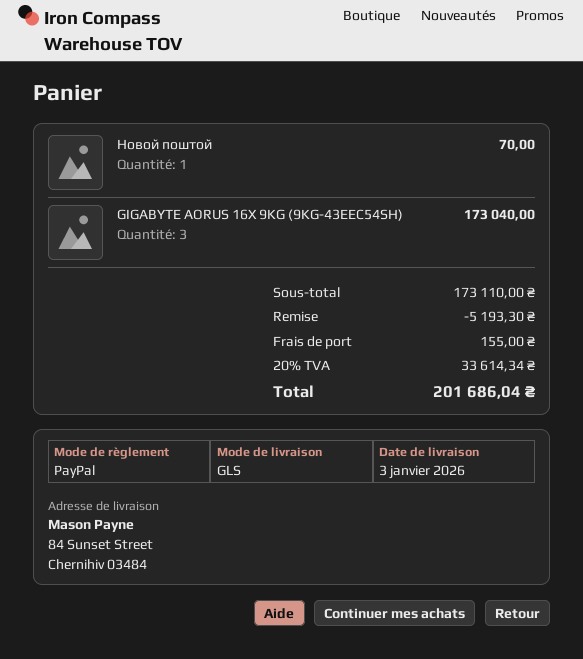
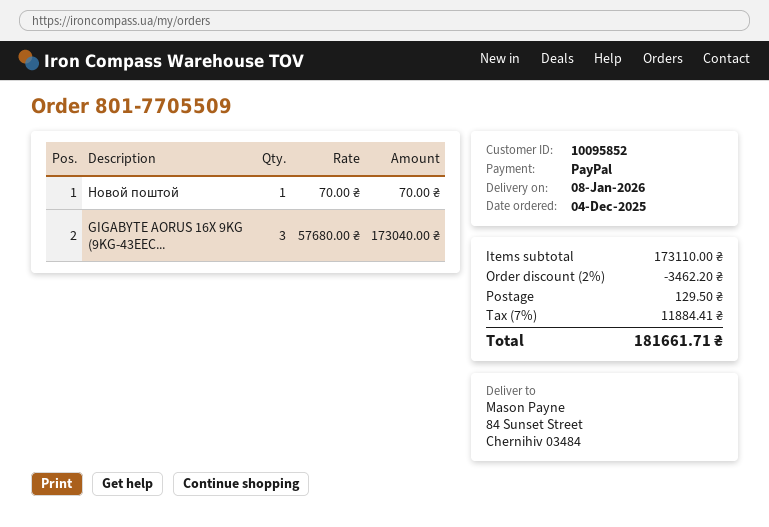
delivery date: 2026-01-03 -> 2026-01-08
discount: 5193.30 -> 3462.20
shipping: 155.00 -> 129.50
tax: 20% = 33614.34 -> 7% = 11884.41
total: 201686.04 -> 181661.71

